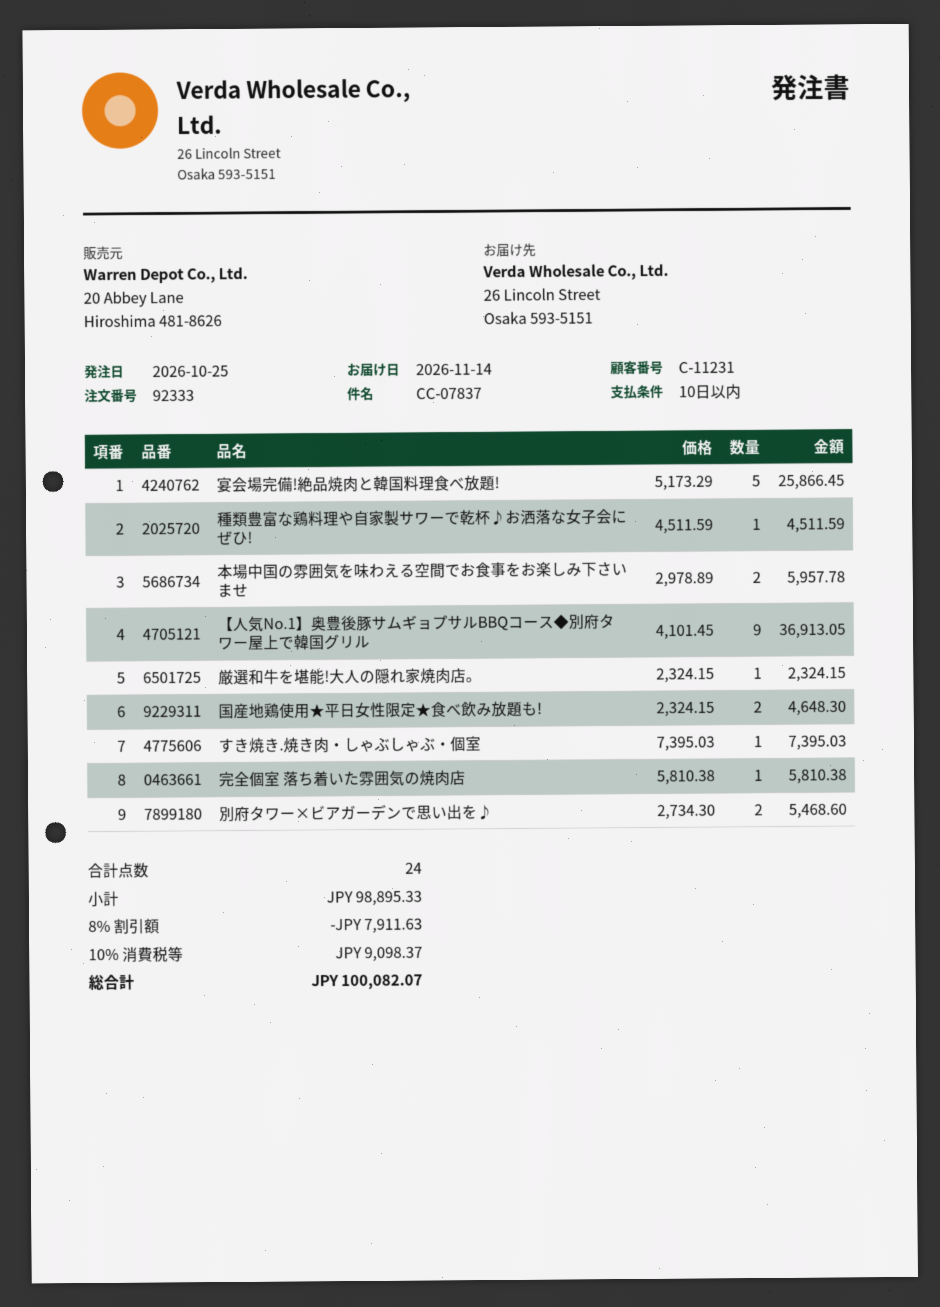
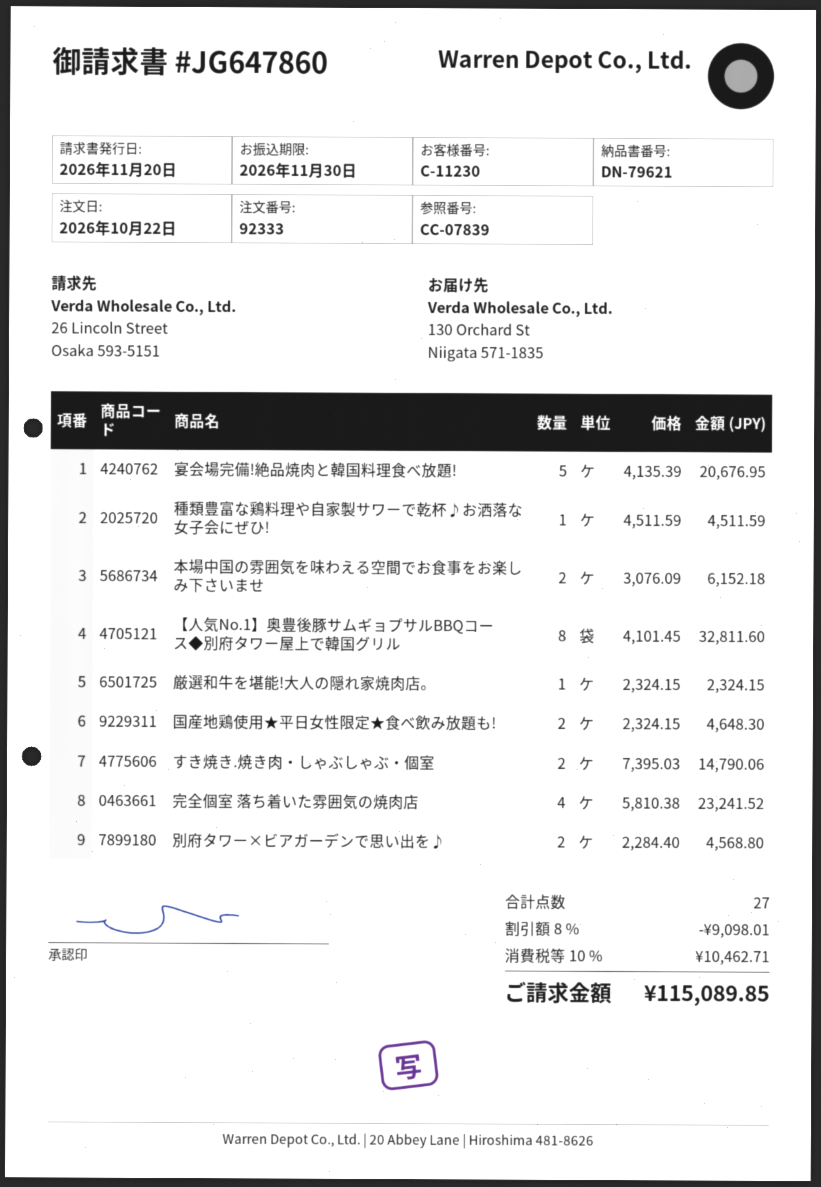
order date: 2026-10-25 -> 2026-10-22
customer number: C-11231 -> C-11230
reference: CC-07837 -> CC-07839
ship to: 26 Lincoln Street, Osaka 593-5151 -> 130 Orchard St, Niigata 571-1835
宴会場完備!絶品焼肉と韓国料理食べ放題!: 5 x 5173.29 = 25866.45 -> 5 x 4135.39 = 20676.95
本場中国の雰囲気を味わえる空間でお食事をお楽しみ下さいませ: 2 x 2978.89 = 5957.78 -> 2 x 3076.09 = 6152.18
【人気No.1】奥豊後豚サムギョプサルBBQコース◆別府タワー屋上で韓国グリル: 9 x 4101.45 = 36913.05 -> 8 x 4101.45 = 32811.60
すき焼き.焼き肉・しゃぶしゃぶ・個室: 1 x 7395.03 = 7395.03 -> 2 x 7395.03 = 14790.06
完全個室 落ち着いた雰囲気の焼肉店: 1 x 5810.38 = 5810.38 -> 4 x 5810.38 = 23241.52
別府タワー×ビアガーデンで思い出を♪: 2 x 2734.30 = 5468.60 -> 2 x 2284.40 = 4568.80
total quantity: 24 -> 27
discount: 8% = 7911.63 -> 8% = 9098.01
tax: 10% = 9098.37 -> 10% = 10462.71
total: 100082.07 -> 115089.85

